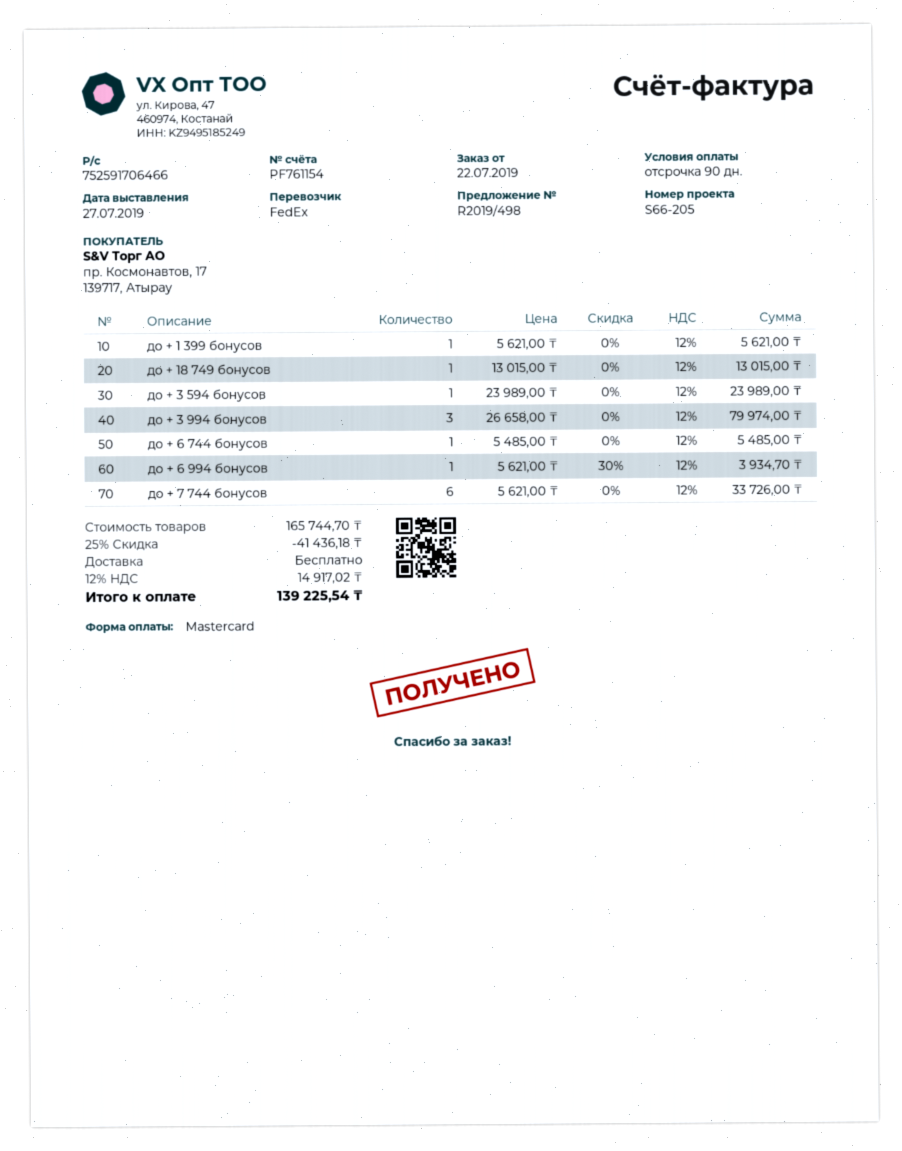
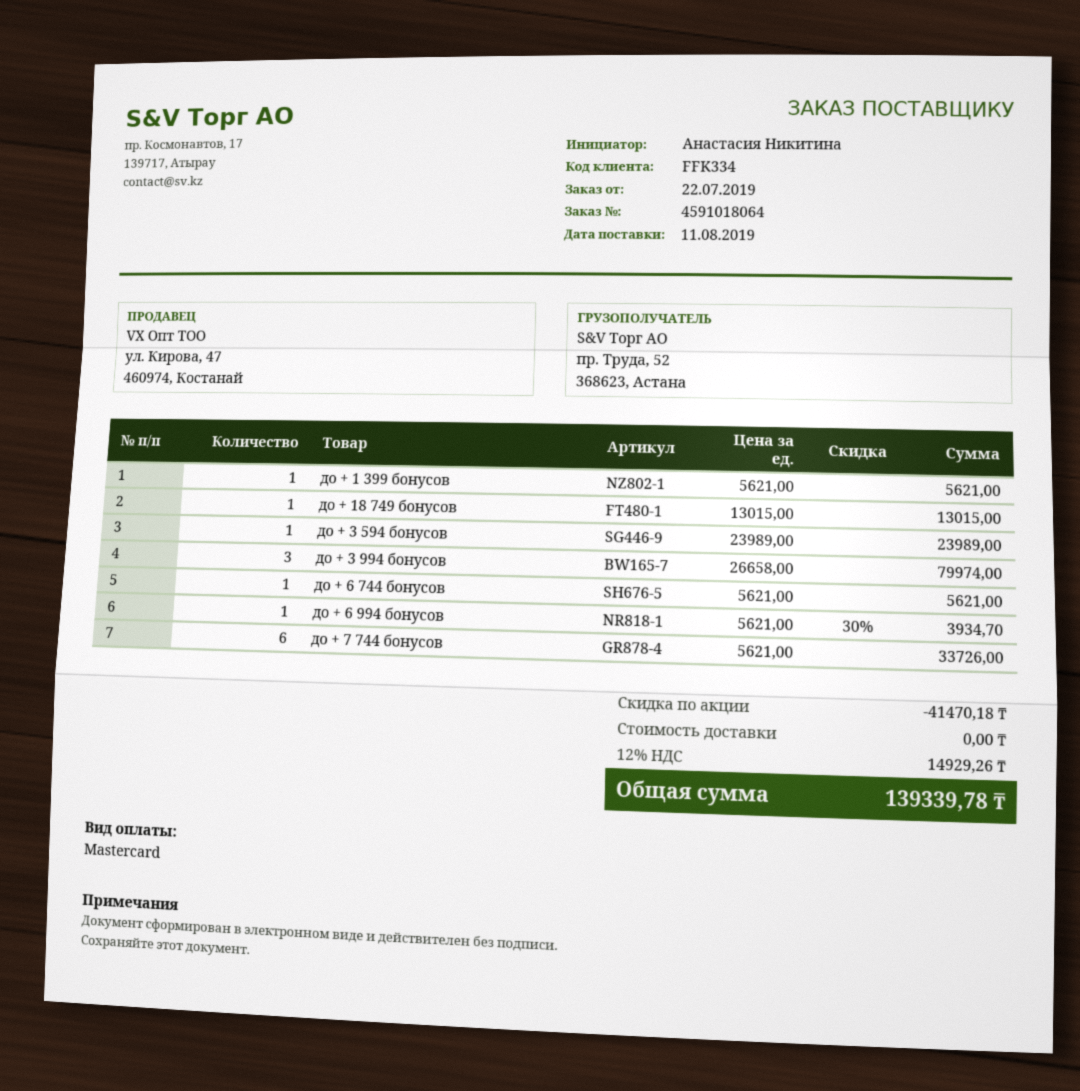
до + 6 744 бонусов: 1 x 5485.00 = 5485.00 -> 1 x 5621.00 = 5621.00
discount: 41436.18 -> 41470.18
tax: 12% = 14917.02 -> 12% = 14929.26
total: 139225.54 -> 139339.78

